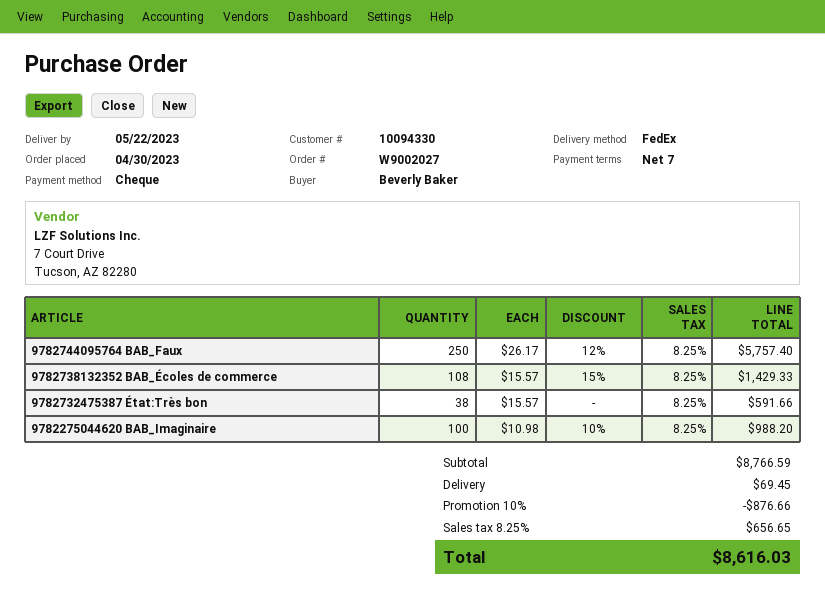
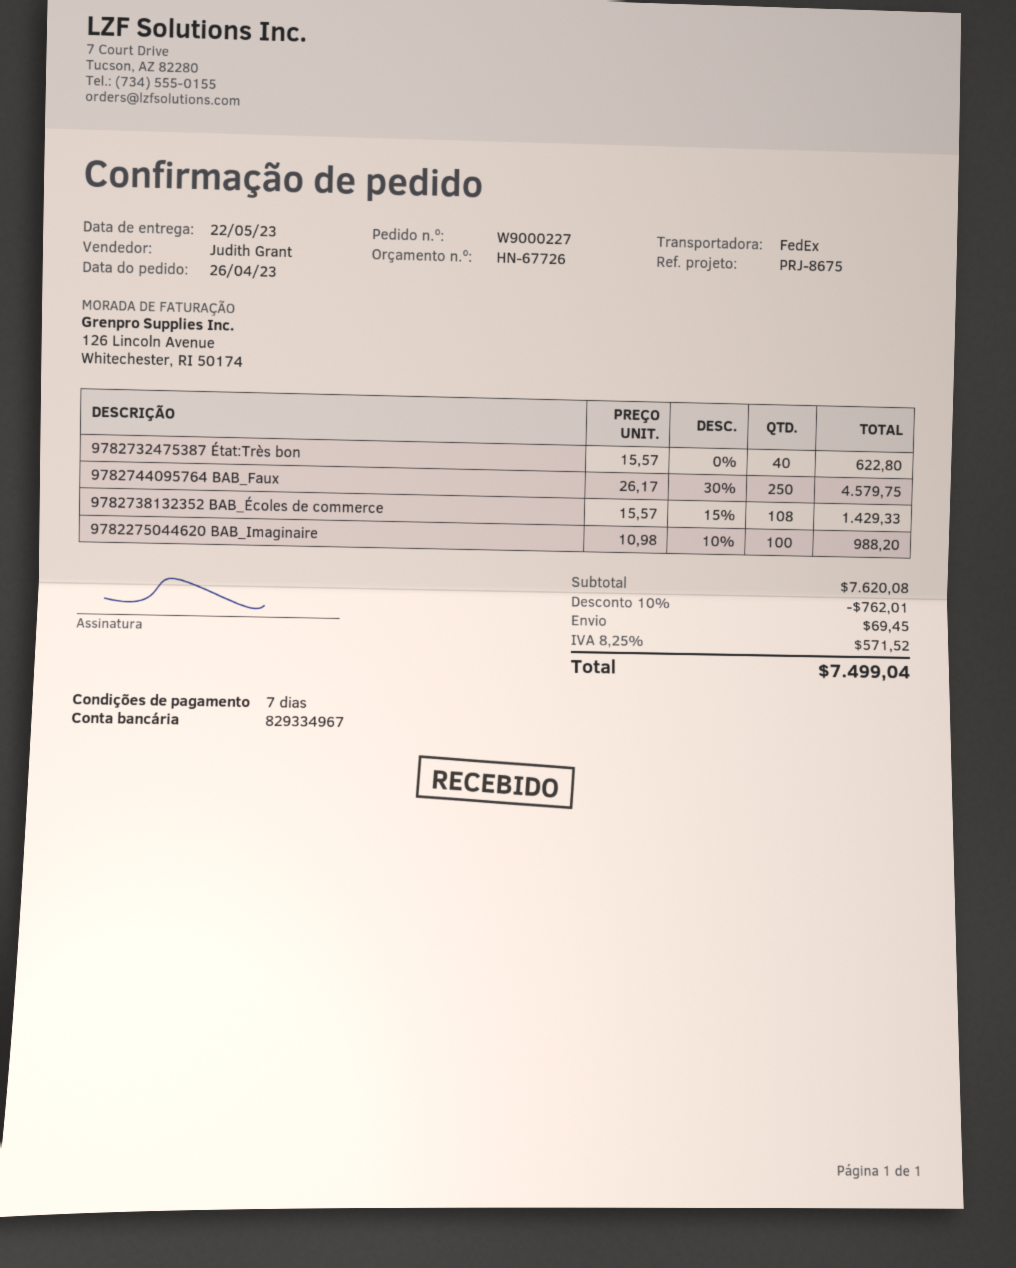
order number: W9002027 -> W9000227
order date: 2023-04-30 -> 2023-04-26
9782744095764 BAB_Faux: 250 x 26.17 - 12% = 5757.40 -> 250 x 26.17 - 30% = 4579.75
9782732475387 État:Très bon: 38 x 15.57 = 591.66 -> 40 x 15.57 = 622.80
subtotal: 8766.59 -> 7620.08
discount: 10% = 876.66 -> 10% = 762.01
tax: 8.25% = 656.65 -> 8.25% = 571.52
total: 8616.03 -> 7499.04

